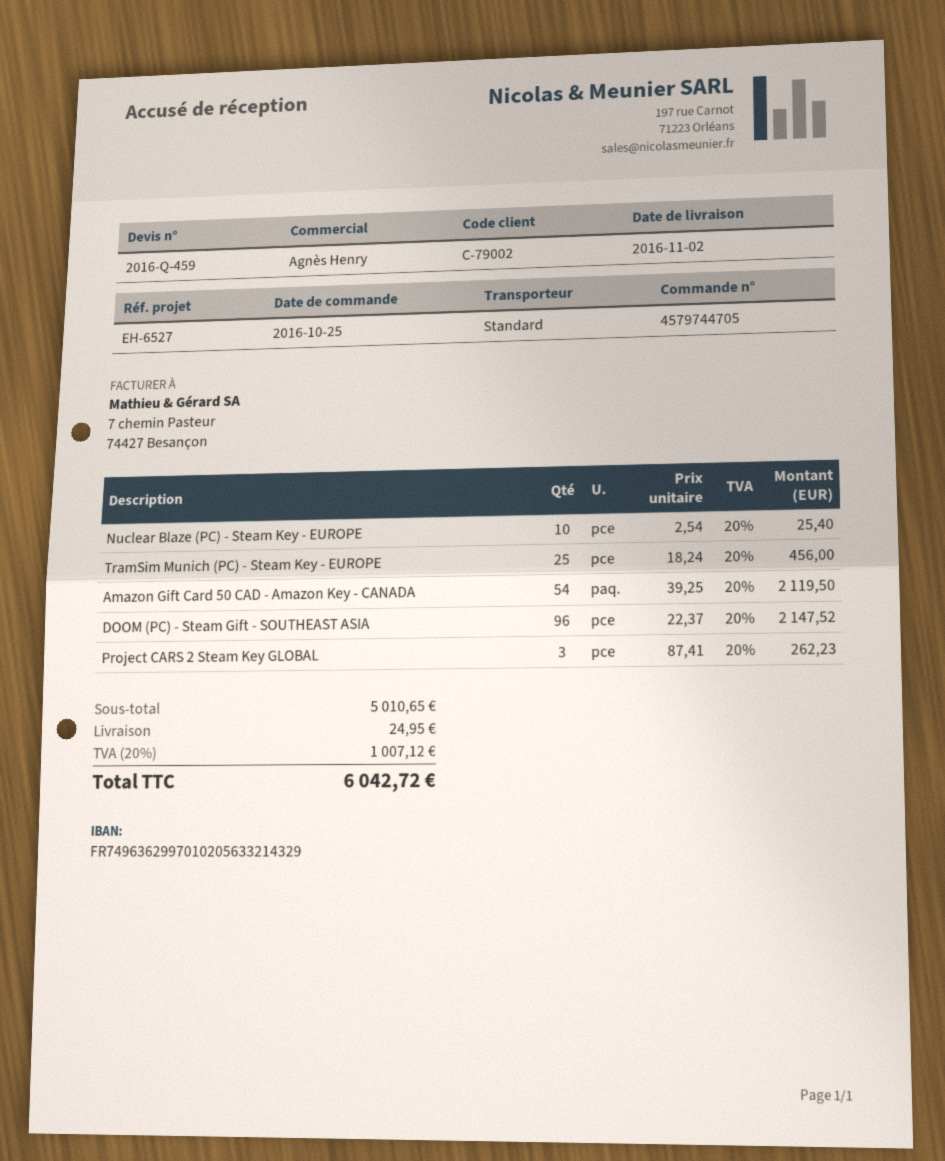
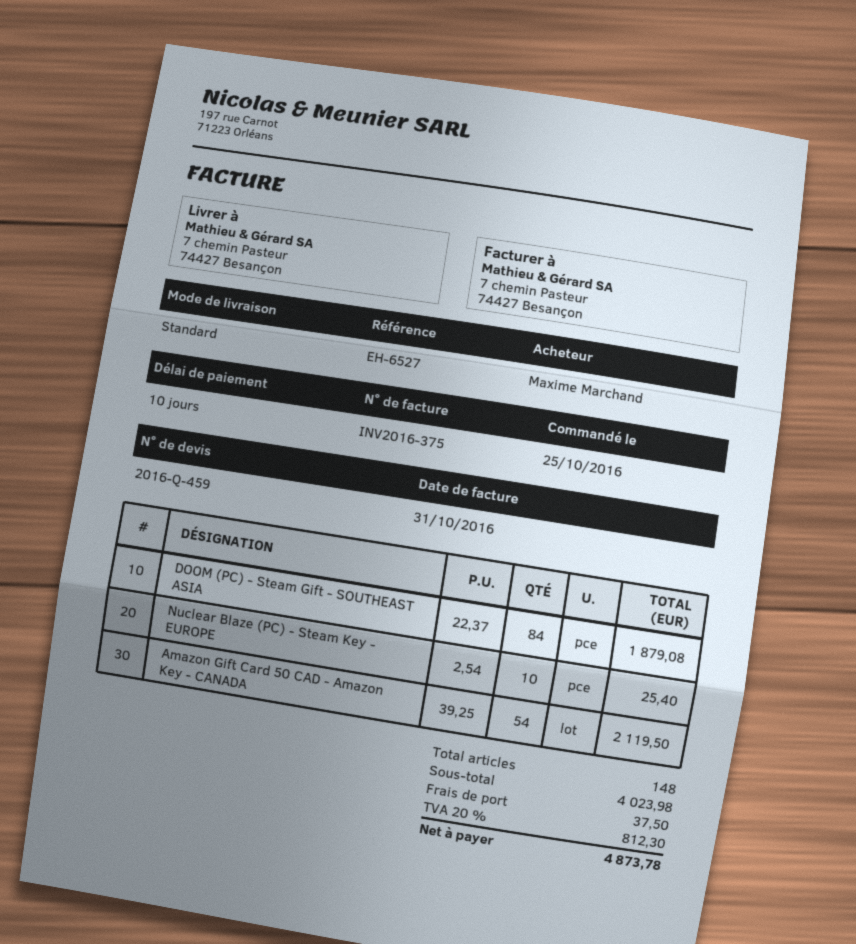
TramSim Munich (PC) - Steam Key - EUROPE: 25 x 18.24 = 456.00 -> none
DOOM (PC) - Steam Gift - SOUTHEAST ASIA: 96 x 22.37 = 2147.52 -> 84 x 22.37 = 1879.08
Project CARS 2 Steam Key GLOBAL: 3 x 87.41 = 262.23 -> none
subtotal: 5010.65 -> 4023.98
shipping: 24.95 -> 37.50
tax: 20% = 1007.12 -> 20% = 812.30
total: 6042.72 -> 4873.78

